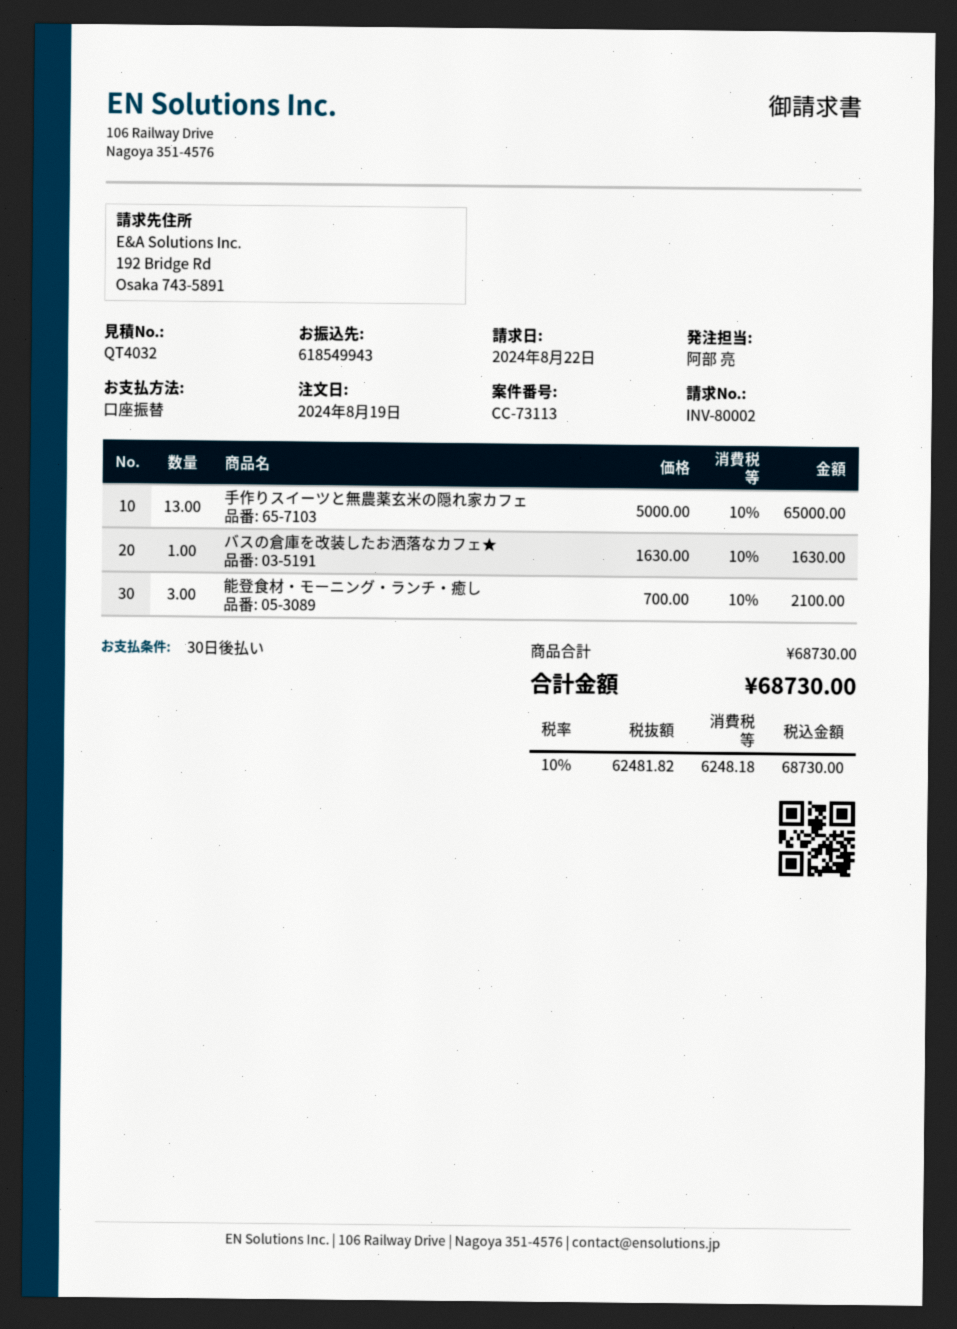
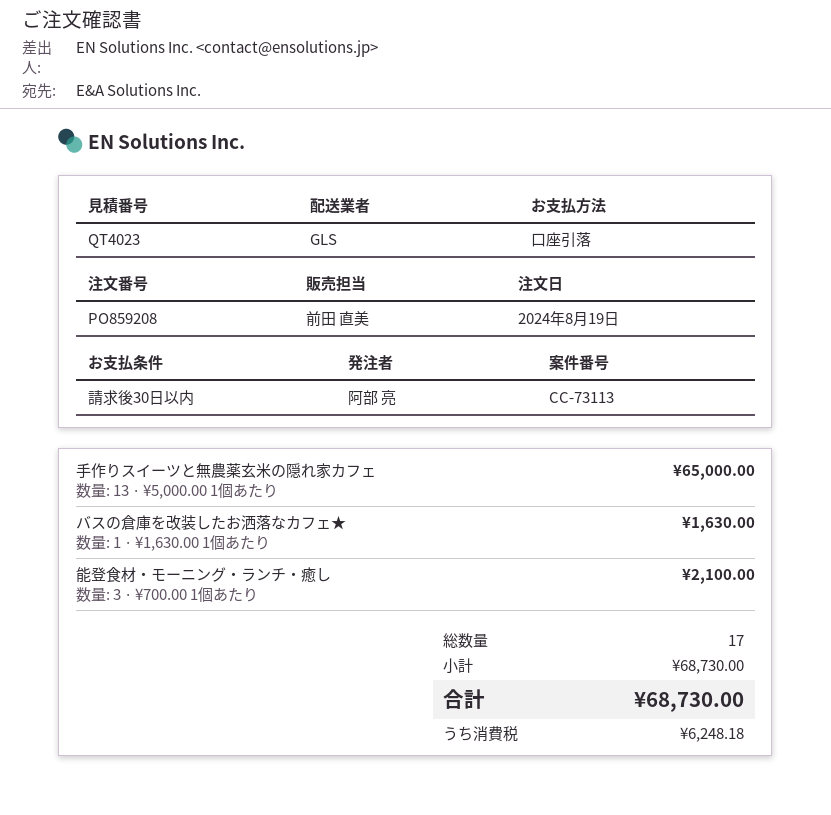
quote number: QT4032 -> QT4023

